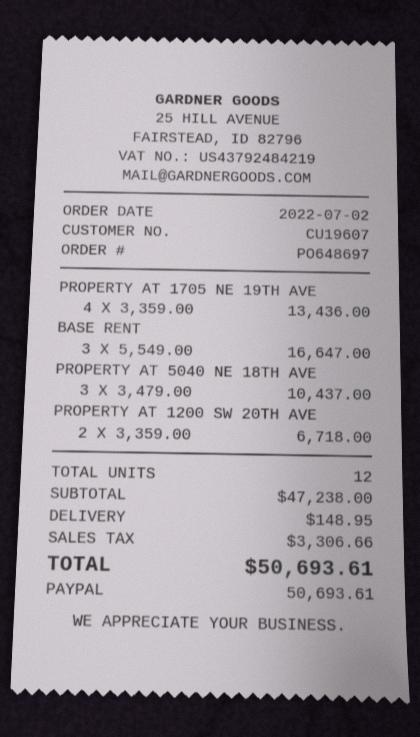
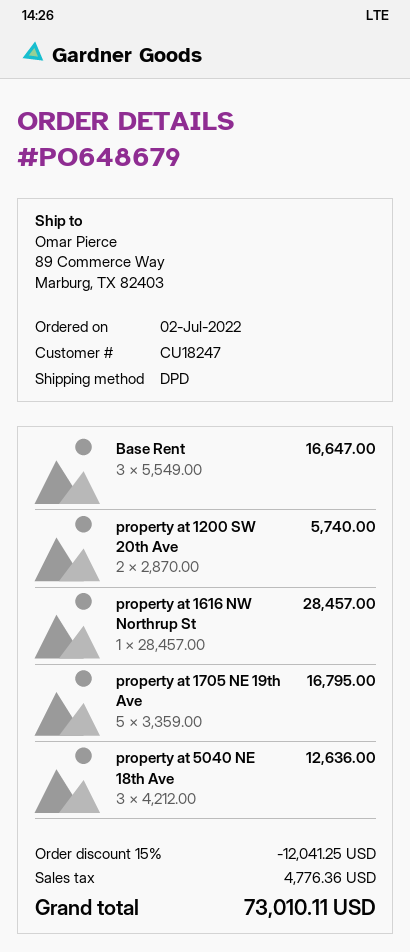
order number: PO648697 -> PO648679
customer number: CU19607 -> CU18247
PROPERTY AT 1705 NE 19TH AVE: 4 x 3359.00 = 13436.00 -> 5 x 3359.00 = 16795.00
PROPERTY AT 5040 NE 18TH AVE: 3 x 3479.00 = 10437.00 -> 3 x 4212.00 = 12636.00
PROPERTY AT 1200 SW 20TH AVE: 2 x 3359.00 = 6718.00 -> 2 x 2870.00 = 5740.00
property at 1616 NW Northrup St: none -> 1 x 28457.00 = 28457.00
discount: none -> 15% = 12041.25
shipping: 148.95 -> none
tax: 3306.66 -> 4776.36
total: 50693.61 -> 73010.11

